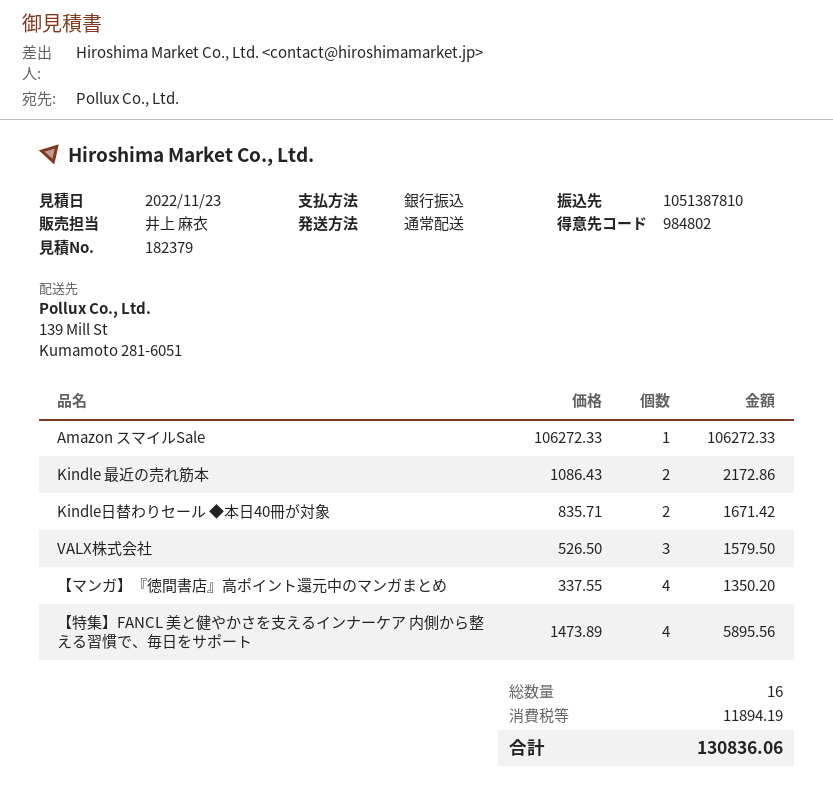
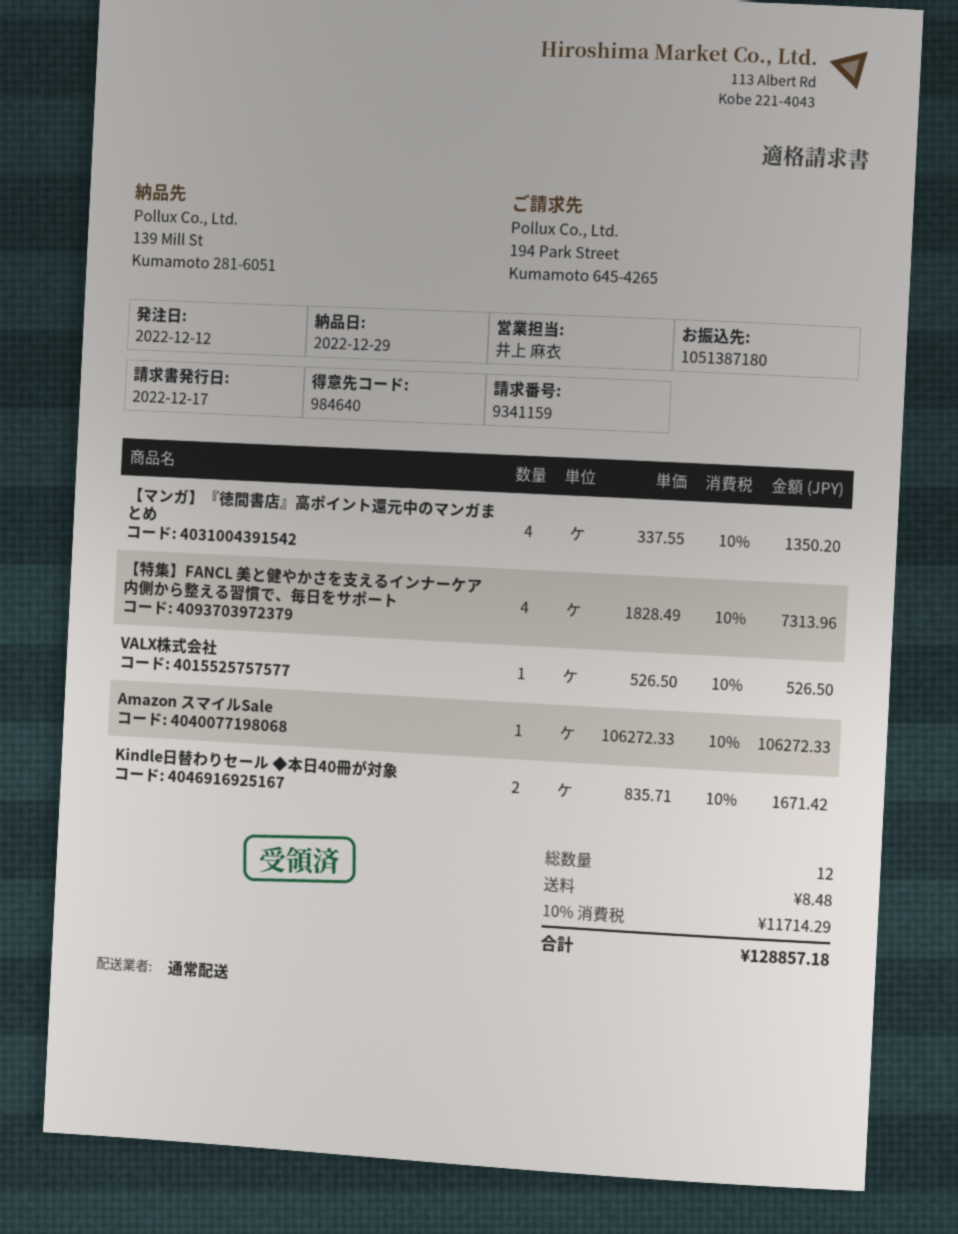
customer number: 984802 -> 984640
bank account: 1051387810 -> 1051387180
Kindle 最近の売れ筋本: 2 x 1086.43 = 2172.86 -> none
VALX株式会社: 3 x 526.50 = 1579.50 -> 1 x 526.50 = 526.50
【特集】FANCL 美と健やかさを支えるインナーケア 内側から整える習慣で、毎日をサポート: 4 x 1473.89 = 5895.56 -> 4 x 1828.49 = 7313.96
total quantity: 16 -> 12
shipping: none -> 8.48
tax: 11894.19 -> 11714.29
total: 130836.06 -> 128857.18

